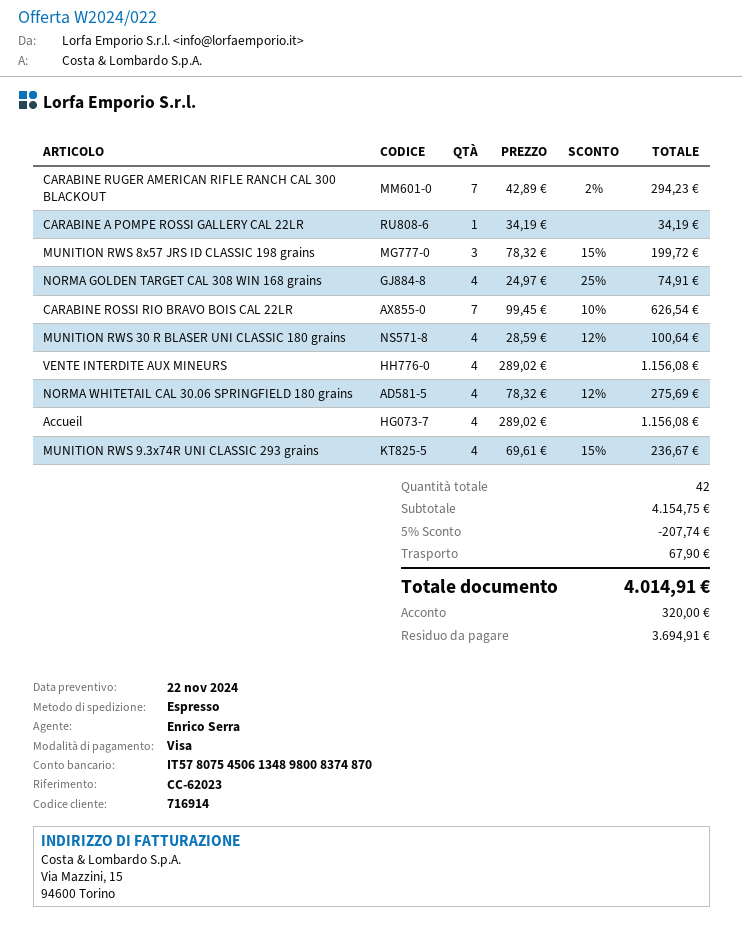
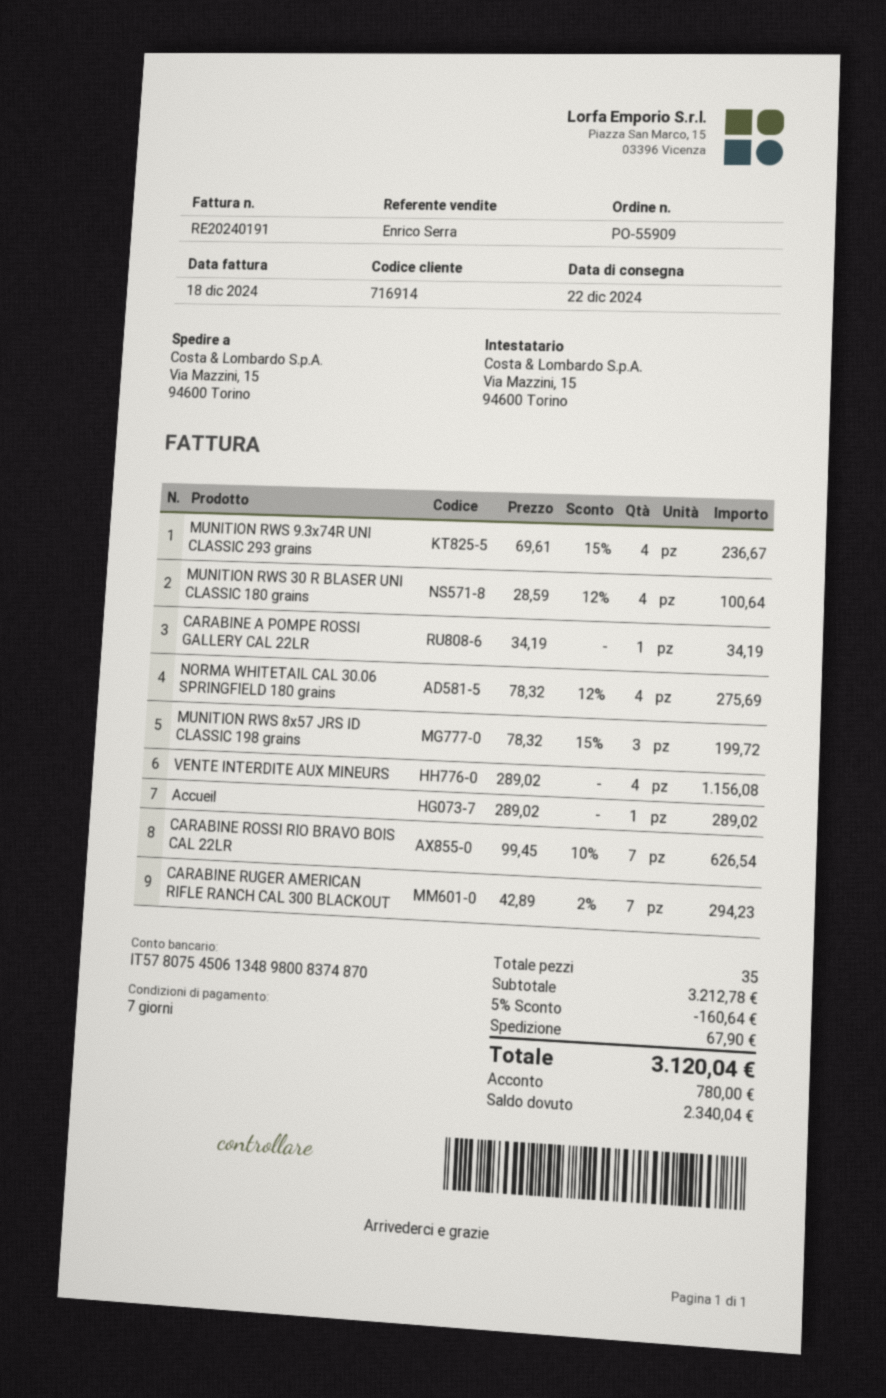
NORMA GOLDEN TARGET CAL 308 WIN 168 grains: 4 x 24.97 - 25% = 74.91 -> none
Accueil: 4 x 289.02 = 1156.08 -> 1 x 289.02 = 289.02
total quantity: 42 -> 35
subtotal: 4154.75 -> 3212.78
discount: 5% = 207.74 -> 5% = 160.64
total: 4014.91 -> 3120.04
deposit: 320.00 -> 780.00
balance: 3694.91 -> 2340.04

